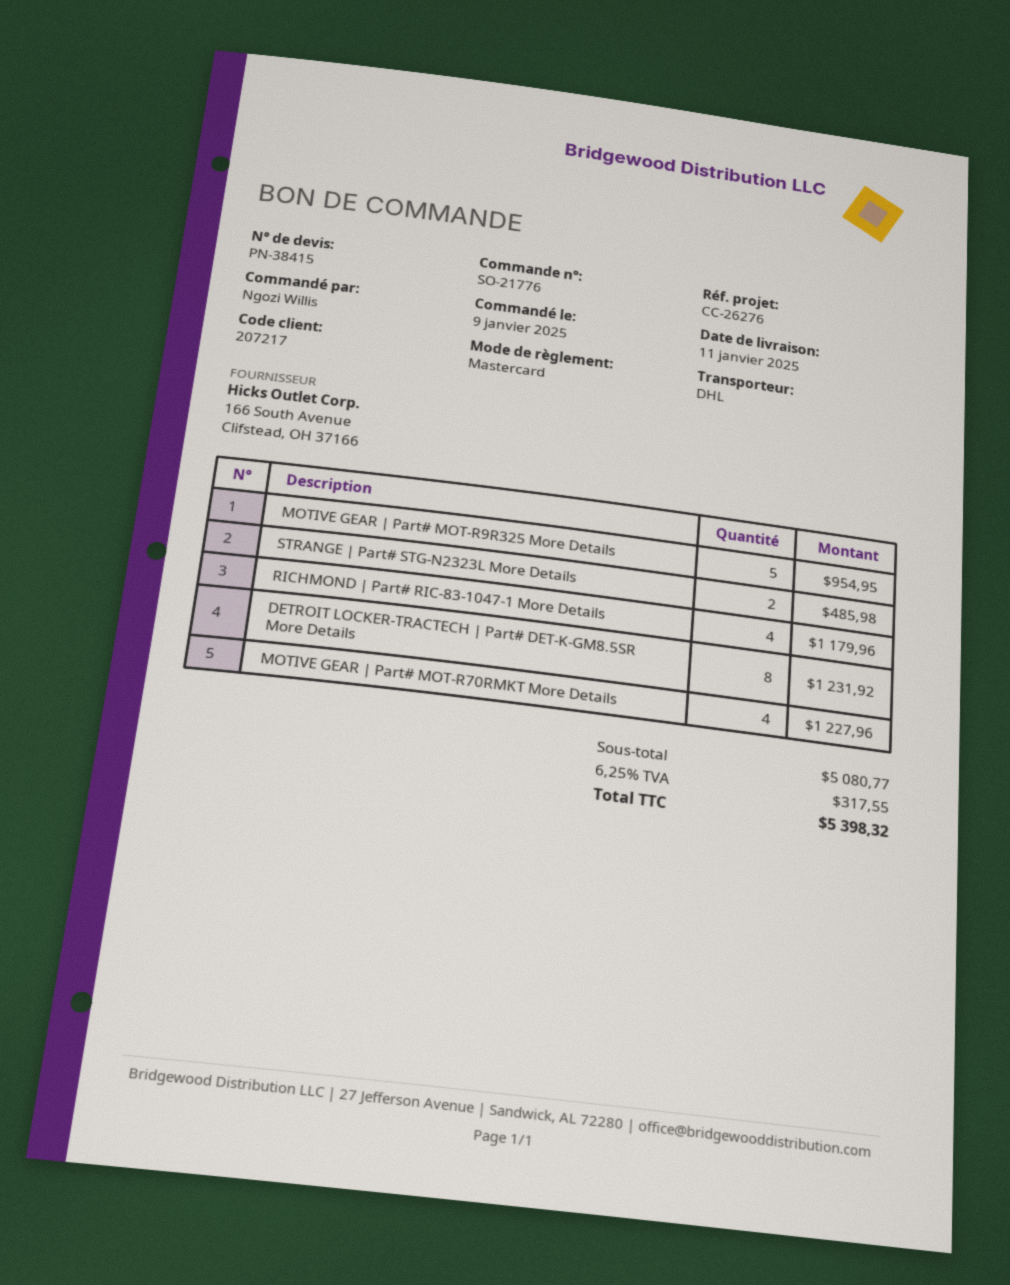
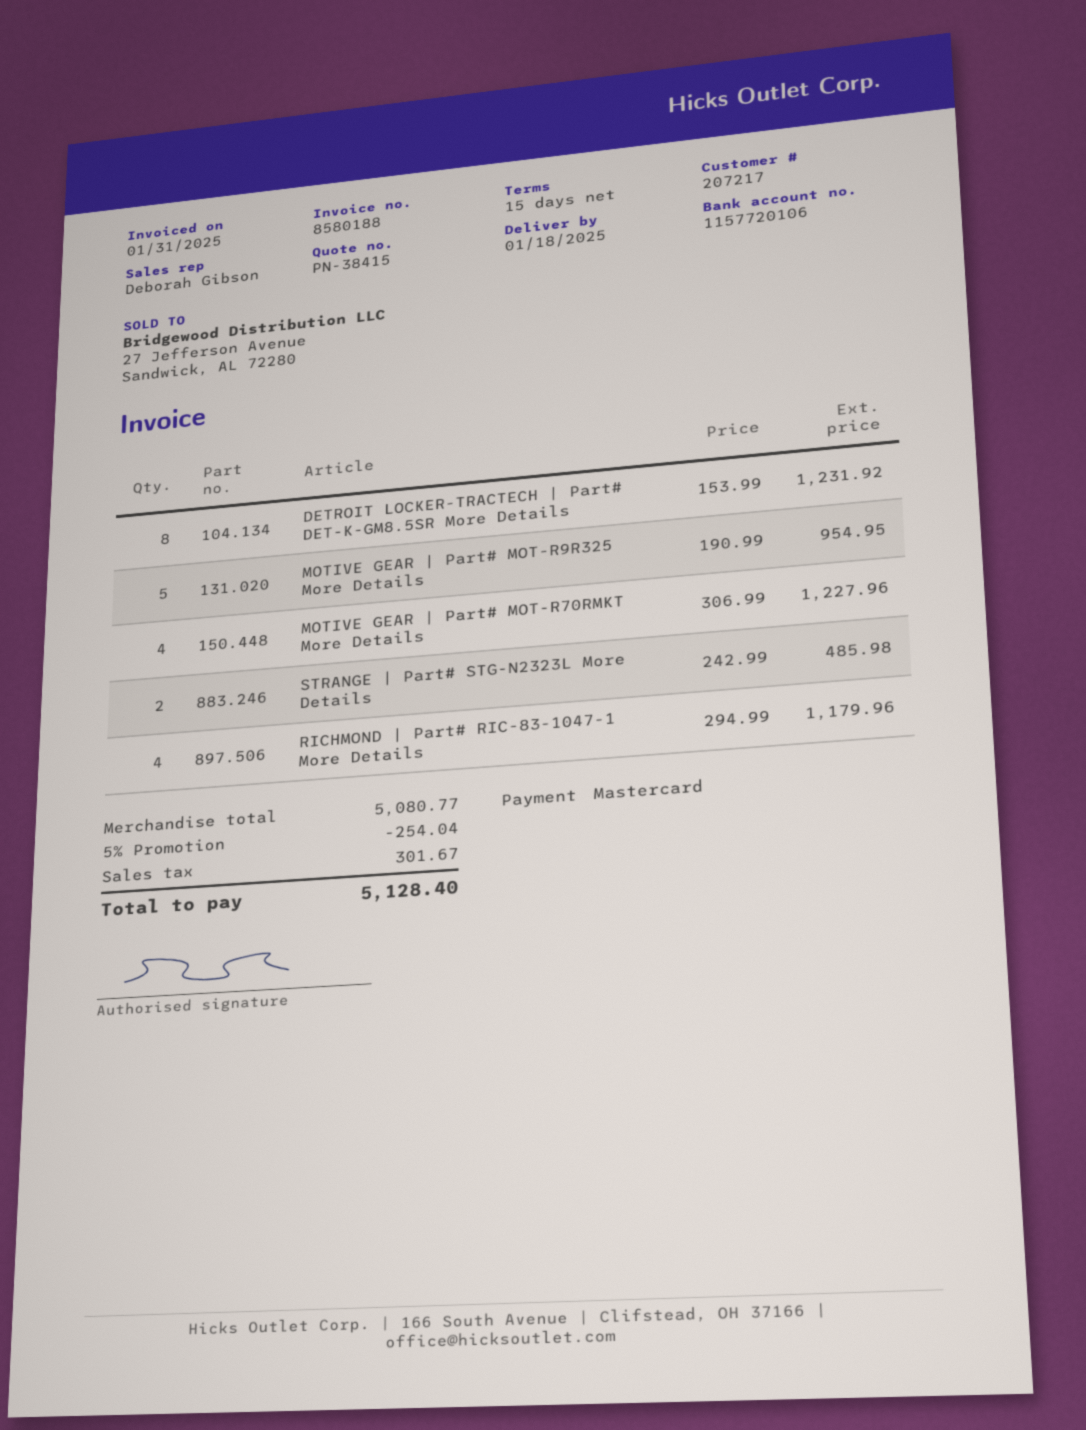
delivery date: 2025-01-11 -> 2025-01-18
discount: none -> 5% = 254.04
tax: 317.55 -> 301.67
total: 5398.32 -> 5128.40

